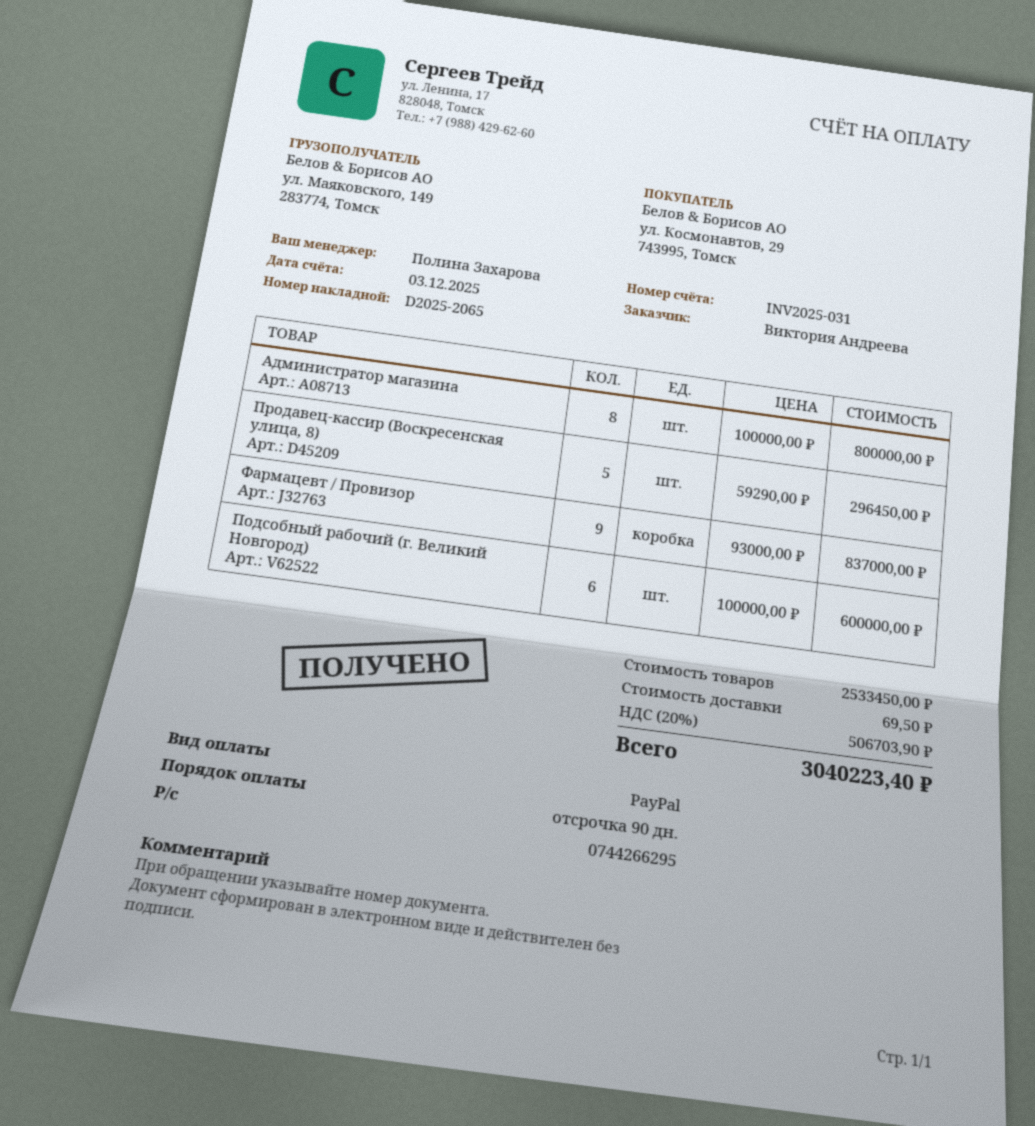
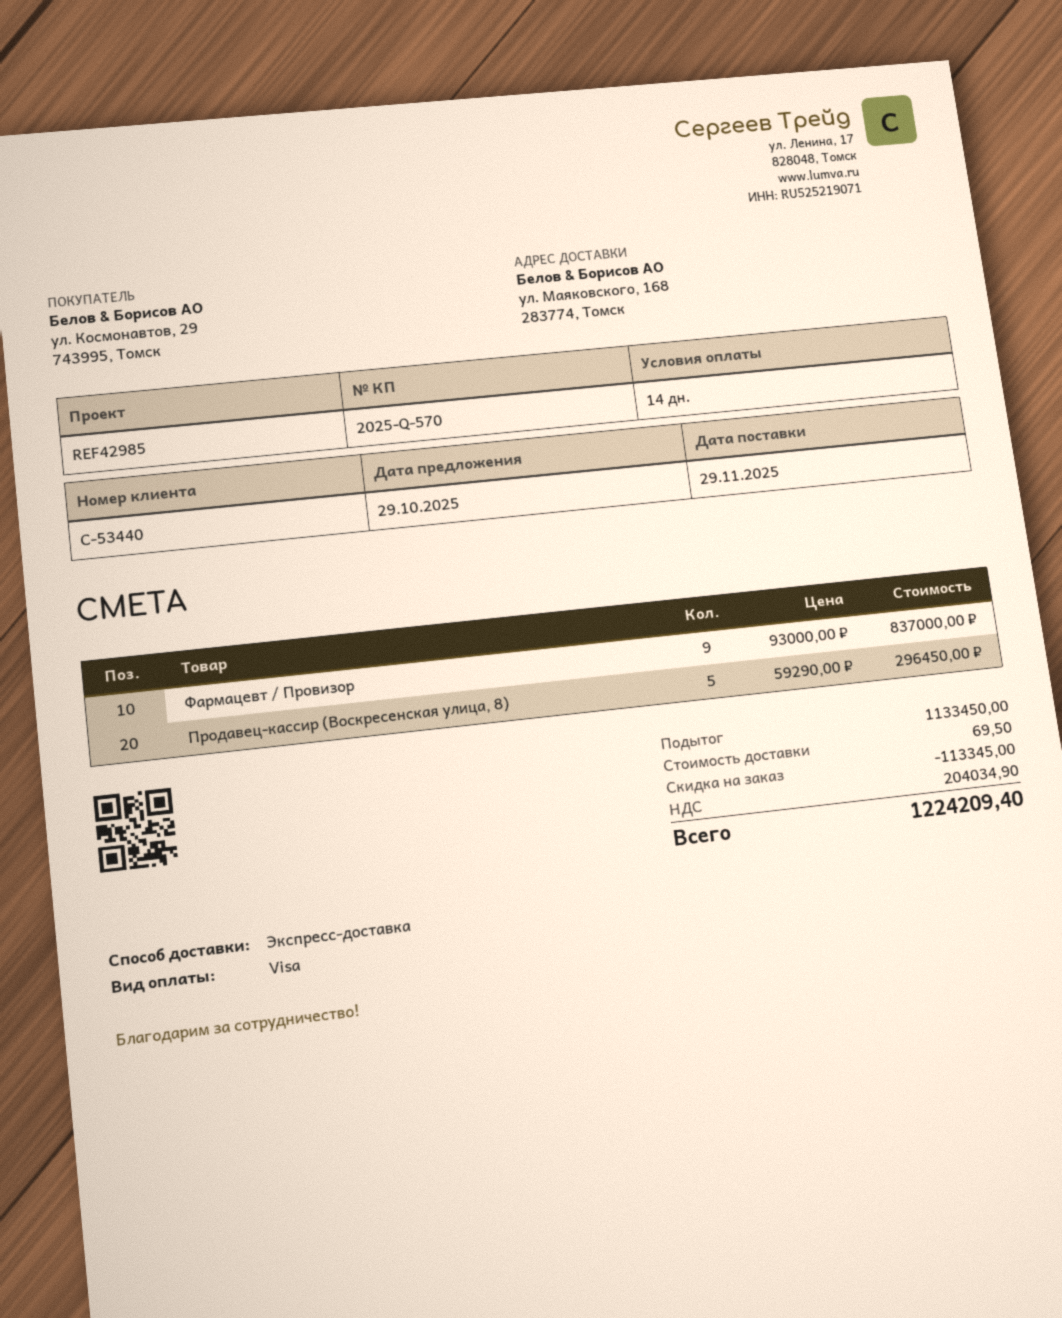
payment terms: 90 days -> 14 days
payment method: PayPal -> Visa
ship to: ул. Маяковского, 149, 283774, Томск -> ул. Маяковского, 168, 283774, Томск
Администратор магазина: 8 x 100000.00 = 800000.00 -> none
Подсобный рабочий (г. Великий Новгород): 6 x 100000.00 = 600000.00 -> none
subtotal: 2533450.00 -> 1133450.00
discount: none -> 113345.00
tax: 506703.90 -> 204034.90
total: 3040223.40 -> 1224209.40

